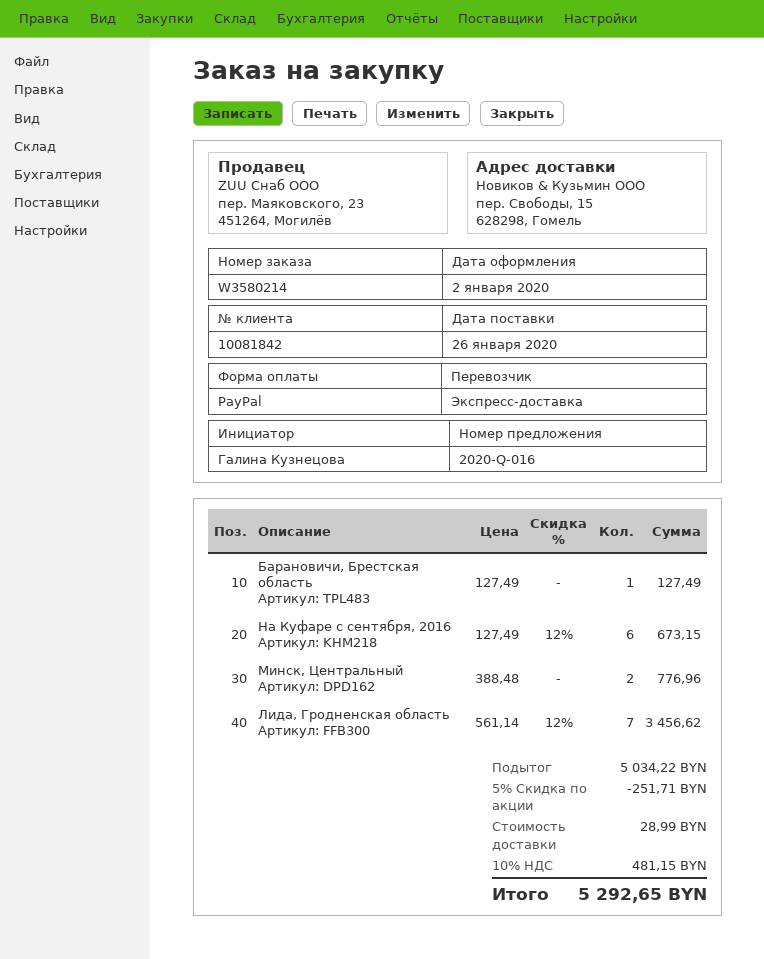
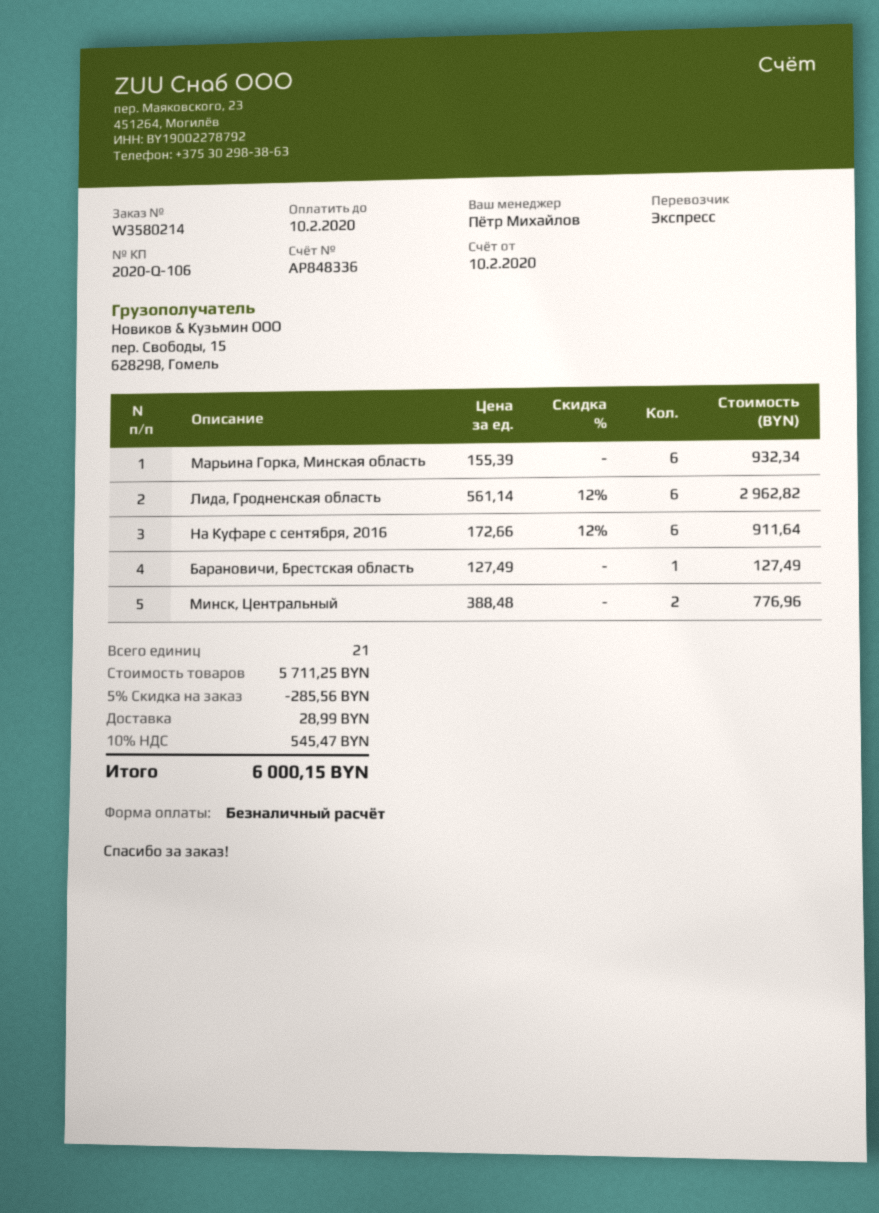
quote number: 2020-Q-016 -> 2020-Q-106
payment method: PayPal -> bank transfer
На Куфаре с сентября, 2016: 6 x 127.49 - 12% = 673.15 -> 6 x 172.66 - 12% = 911.64
Лида, Гродненская область: 7 x 561.14 - 12% = 3456.62 -> 6 x 561.14 - 12% = 2962.82
Марьина Горка, Минская область: none -> 6 x 155.39 = 932.34
subtotal: 5034.22 -> 5711.25
discount: 5% = 251.71 -> 5% = 285.56
tax: 10% = 481.15 -> 10% = 545.47
total: 5292.65 -> 6000.15

